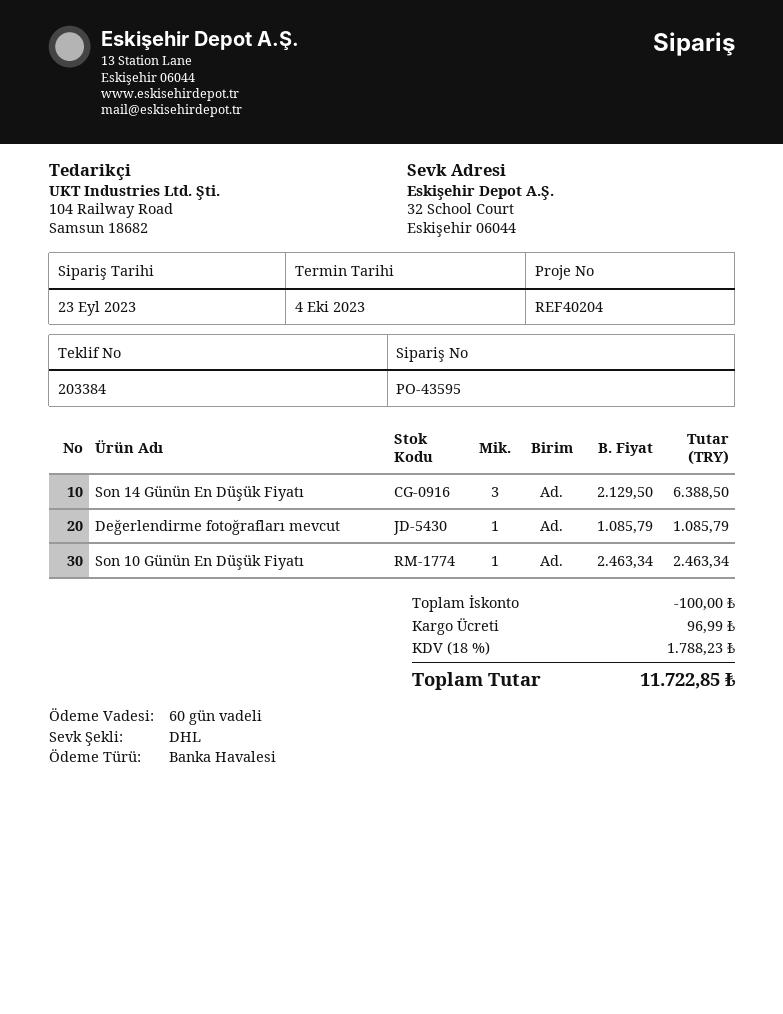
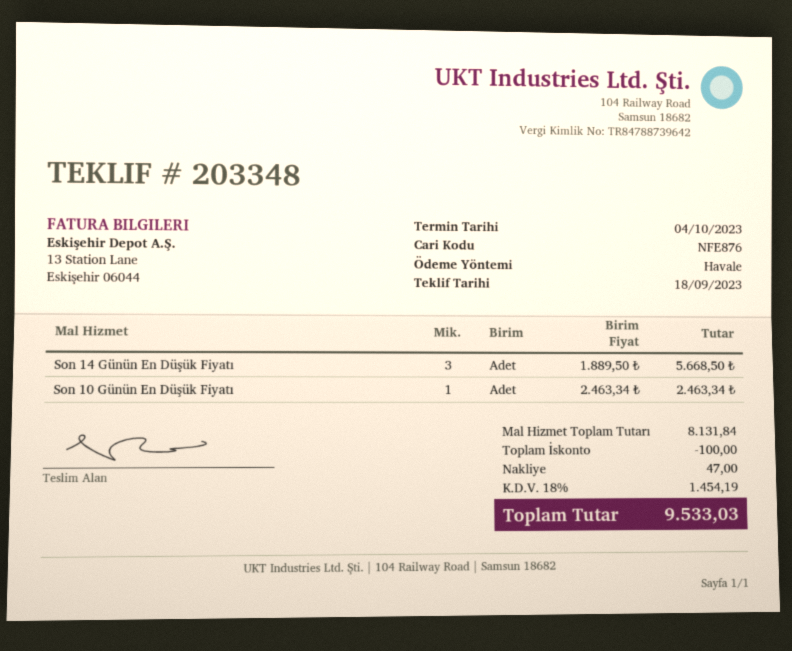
quote number: 203384 -> 203348
Son 14 Günün En Düşük Fiyatı: 3 x 2129.50 = 6388.50 -> 3 x 1889.50 = 5668.50
Değerlendirme fotoğrafları mevcut: 1 x 1085.79 = 1085.79 -> none
shipping: 96.99 -> 47.00
tax: 18% = 1788.23 -> 18% = 1454.19
total: 11722.85 -> 9533.03

